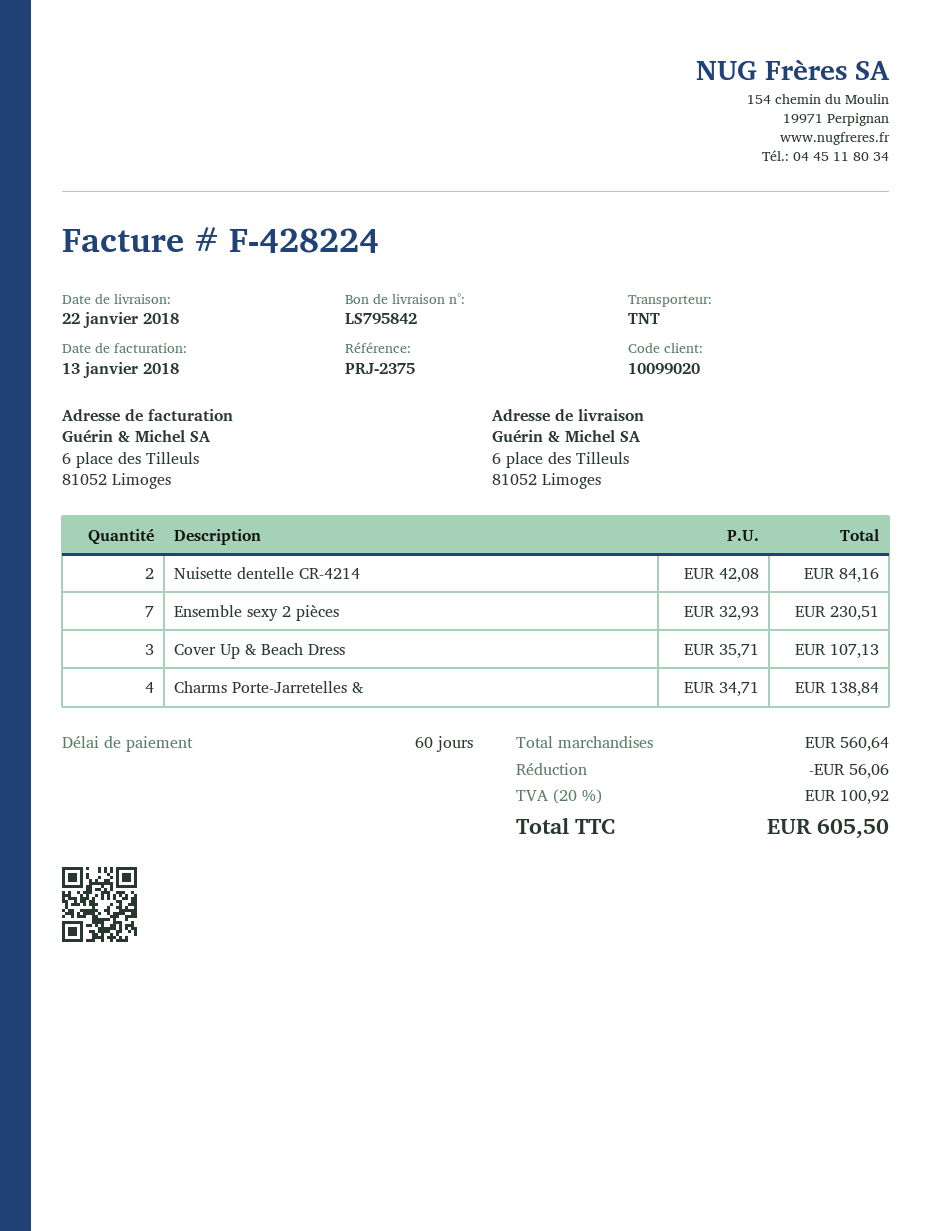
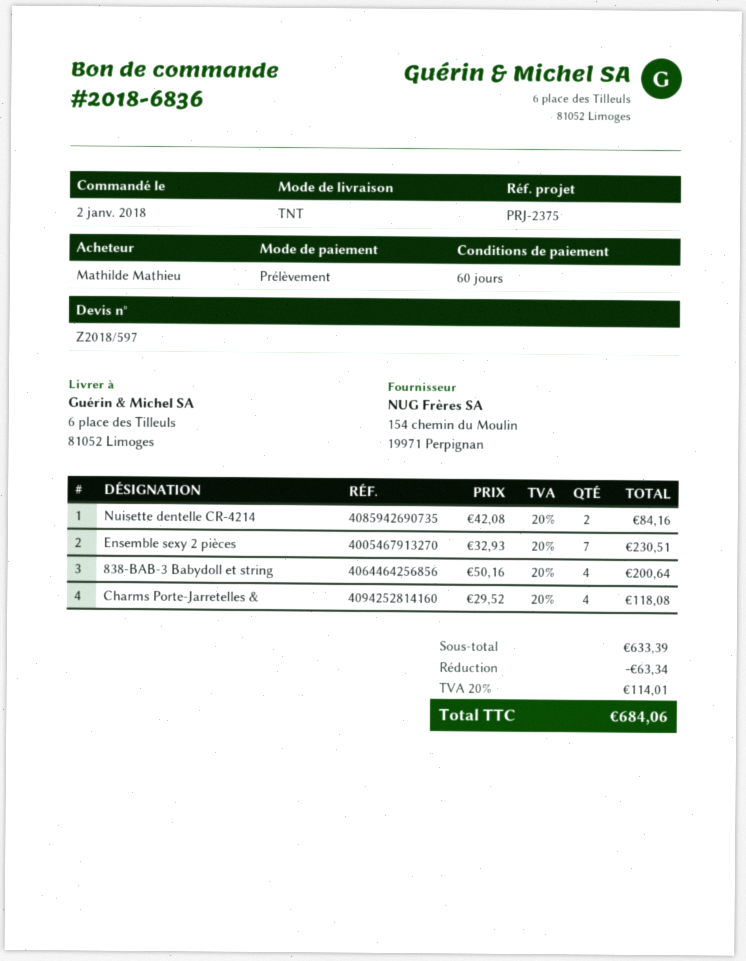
Cover Up & Beach Dress: 3 x 35.71 = 107.13 -> none
Charms Porte-Jarretelles &: 4 x 34.71 = 138.84 -> 4 x 29.52 = 118.08
838-BAB-3 Babydoll et string: none -> 4 x 50.16 = 200.64
subtotal: 560.64 -> 633.39
discount: 56.06 -> 63.34
tax: 20% = 100.92 -> 20% = 114.01
total: 605.50 -> 684.06

